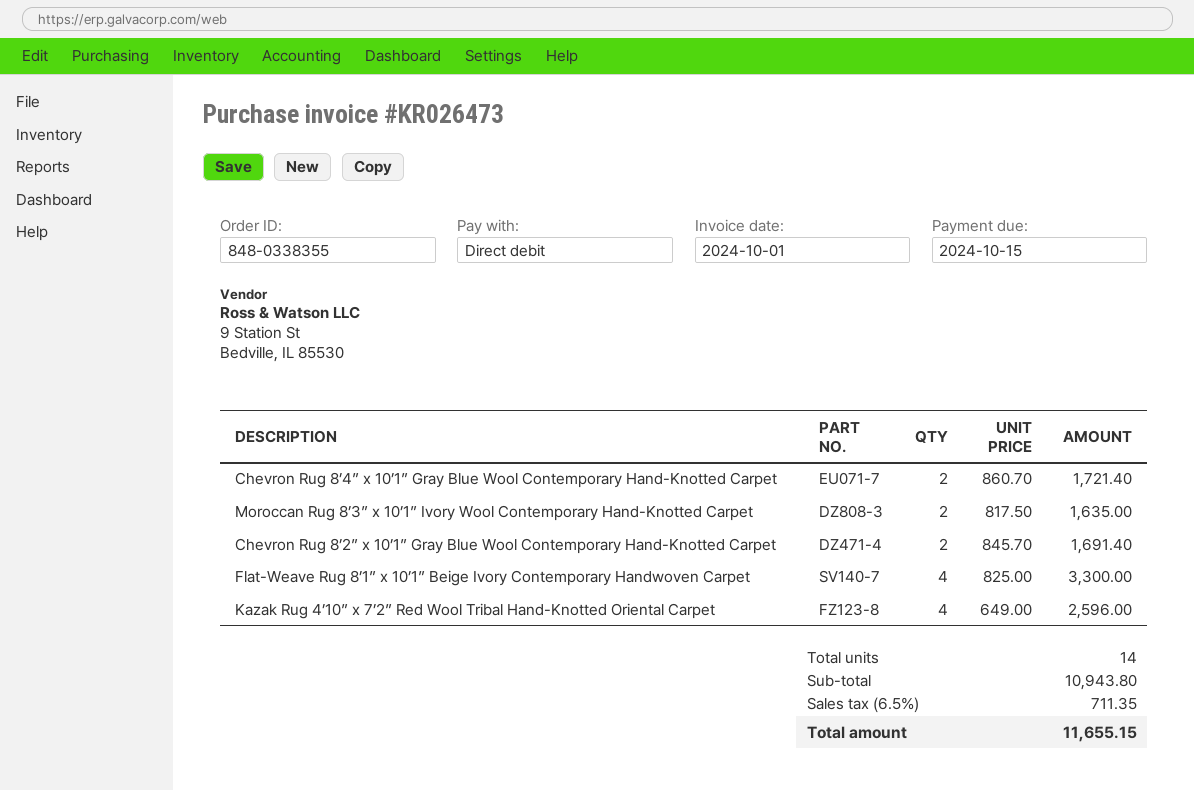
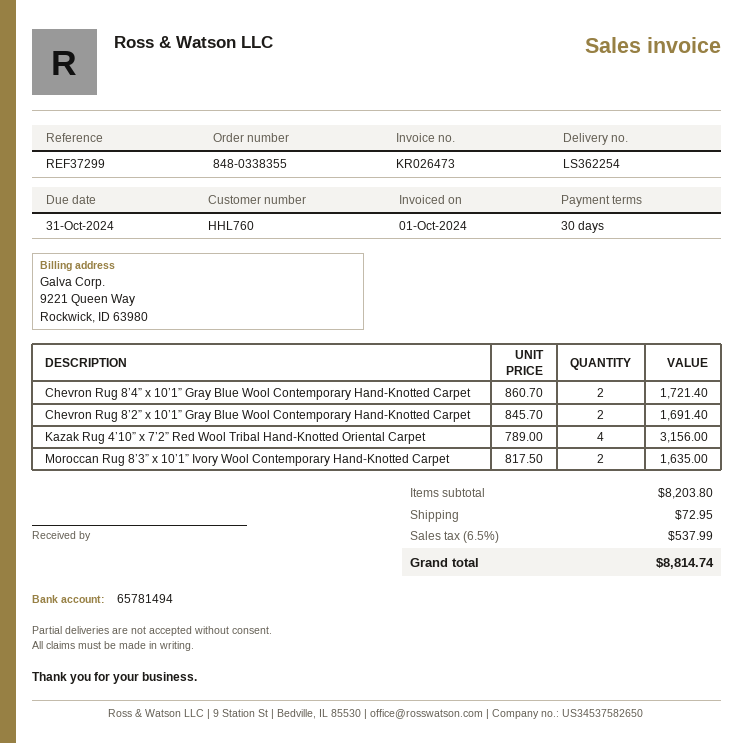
due date: 2024-10-15 -> 2024-10-31
Flat-Weave Rug 8’1” x 10’1” Beige Ivory Contemporary Handwoven Carpet: 4 x 825.00 = 3300.00 -> none
Kazak Rug 4’10” x 7’2” Red Wool Tribal Hand-Knotted Oriental Carpet: 4 x 649.00 = 2596.00 -> 4 x 789.00 = 3156.00
subtotal: 10943.80 -> 8203.80
shipping: none -> 72.95
tax: 6.5% = 711.35 -> 6.5% = 537.99
total: 11655.15 -> 8814.74

